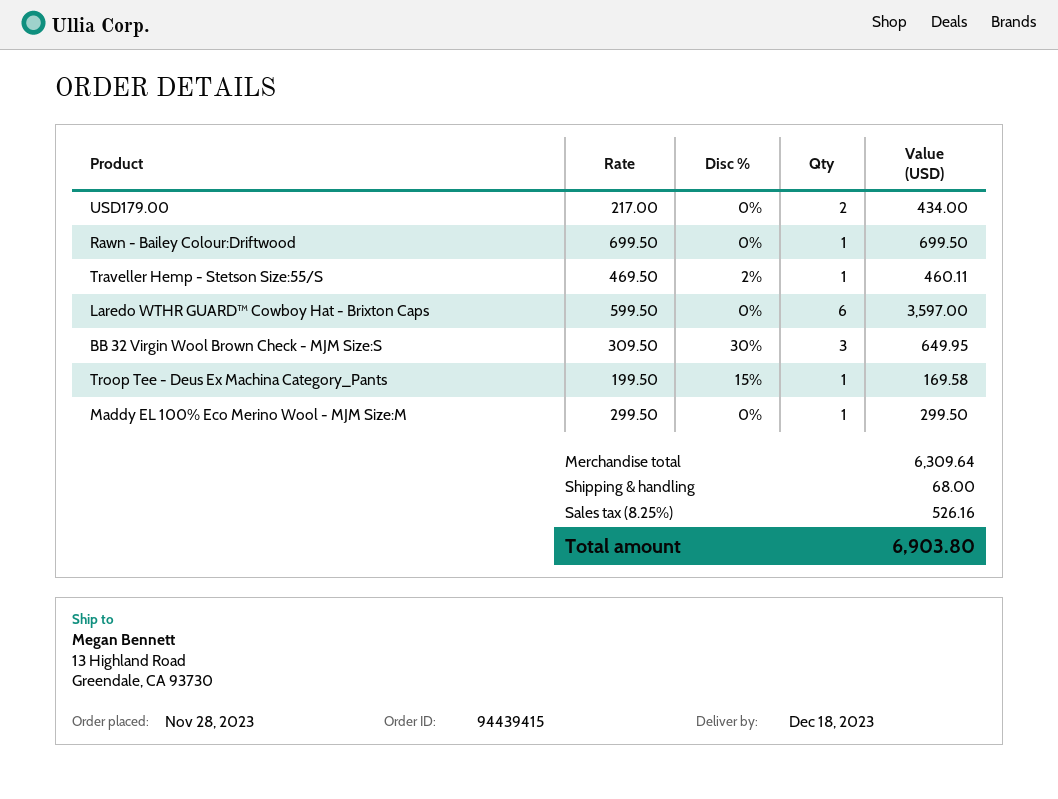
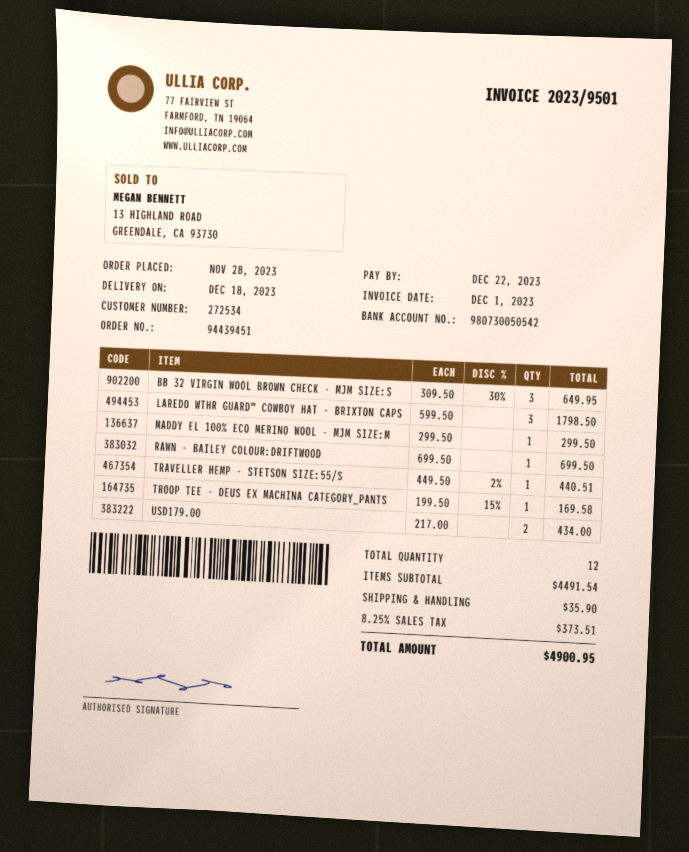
order number: 94439415 -> 94439451
Traveller Hemp - Stetson Size:55/S: 1 x 469.50 - 2% = 460.11 -> 1 x 449.50 - 2% = 440.51
Laredo WTHR GUARD™ Cowboy Hat - Brixton Caps: 6 x 599.50 = 3597.00 -> 3 x 599.50 = 1798.50
subtotal: 6309.64 -> 4491.54
shipping: 68.00 -> 35.90
tax: 8.25% = 526.16 -> 8.25% = 373.51
total: 6903.80 -> 4900.95

